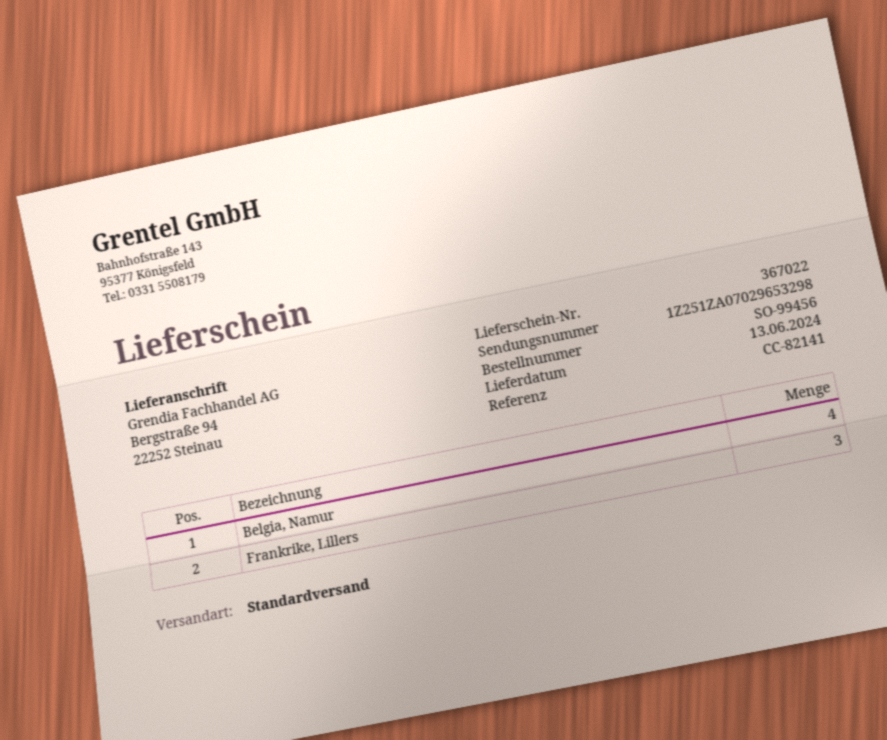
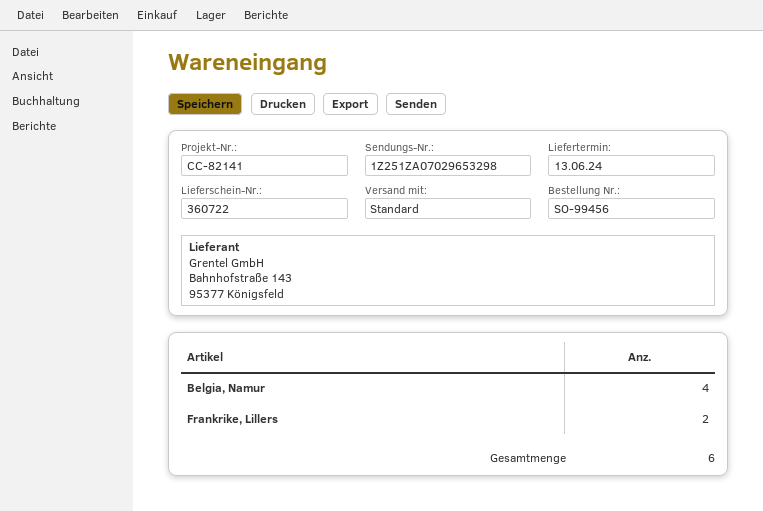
delivery note number: 367022 -> 360722
Frankrike, Lillers: 3 -> 2

